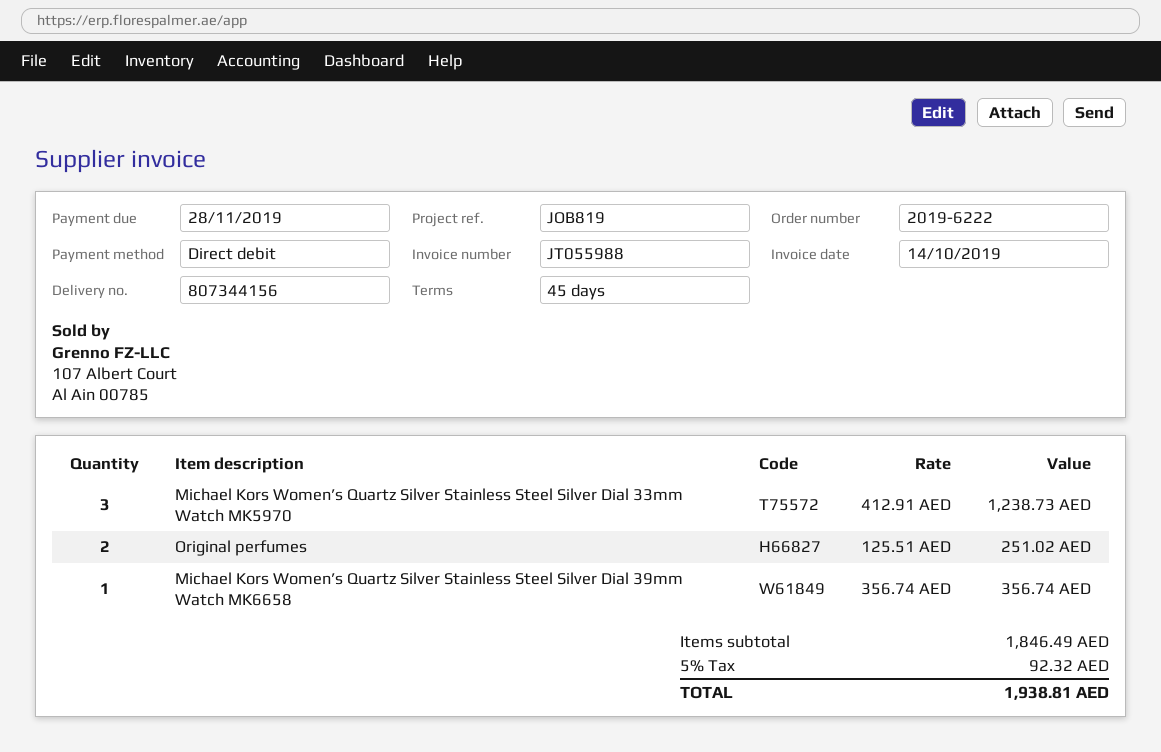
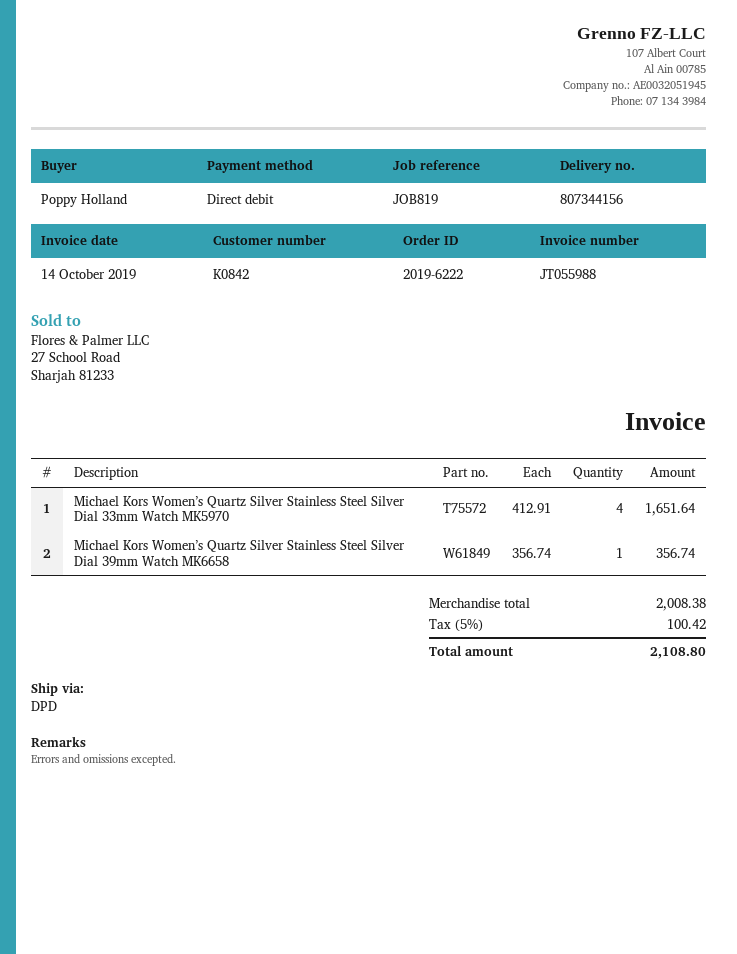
Michael Kors Women’s Quartz Silver Stainless Steel Silver Dial 33mm Watch MK5970: 3 x 412.91 = 1238.73 -> 4 x 412.91 = 1651.64
Original perfumes: 2 x 125.51 = 251.02 -> none
subtotal: 1846.49 -> 2008.38
tax: 5% = 92.32 -> 5% = 100.42
total: 1938.81 -> 2108.80

